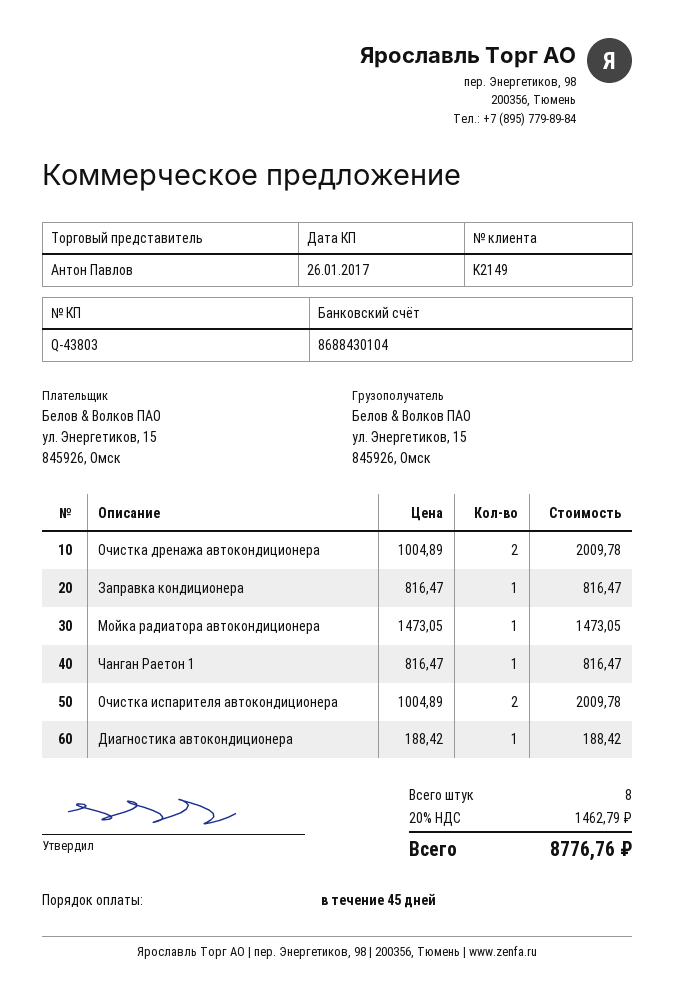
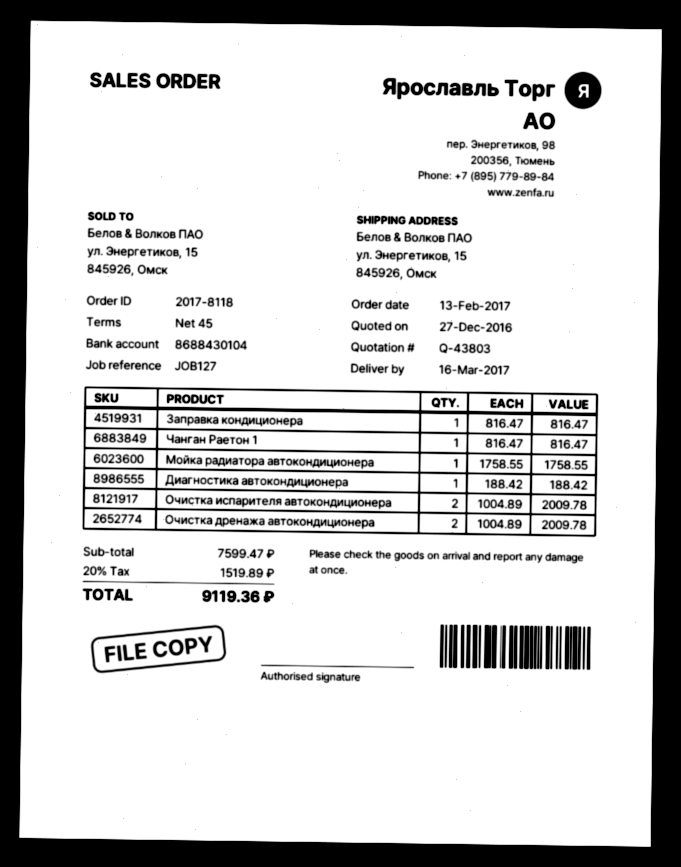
quote date: 2017-01-26 -> 2016-12-27
Мойка радиатора автокондиционера: 1 x 1473.05 = 1473.05 -> 1 x 1758.55 = 1758.55
tax: 20% = 1462.79 -> 20% = 1519.89
total: 8776.76 -> 9119.36

